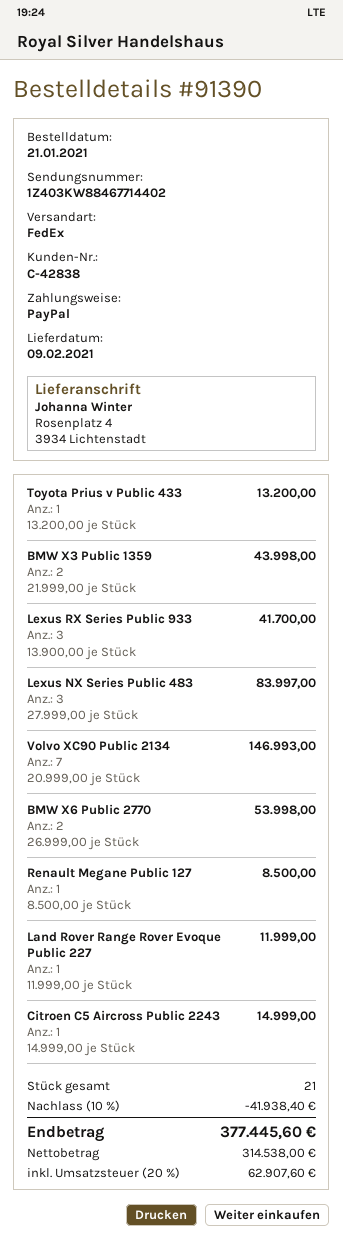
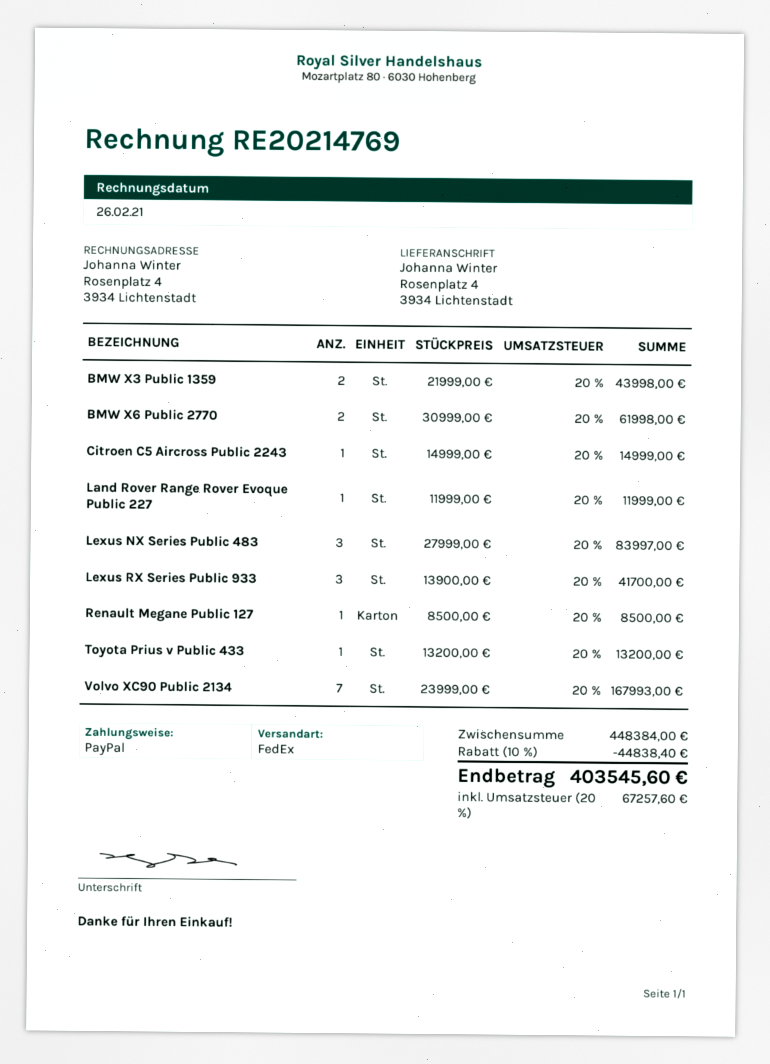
Volvo XC90 Public 2134: 7 x 20999.00 = 146993.00 -> 7 x 23999.00 = 167993.00
BMW X6 Public 2770: 2 x 26999.00 = 53998.00 -> 2 x 30999.00 = 61998.00
discount: 10% = 41938.40 -> 10% = 44838.40
tax: 20% = 62907.60 -> 20% = 67257.60
total: 377445.60 -> 403545.60

